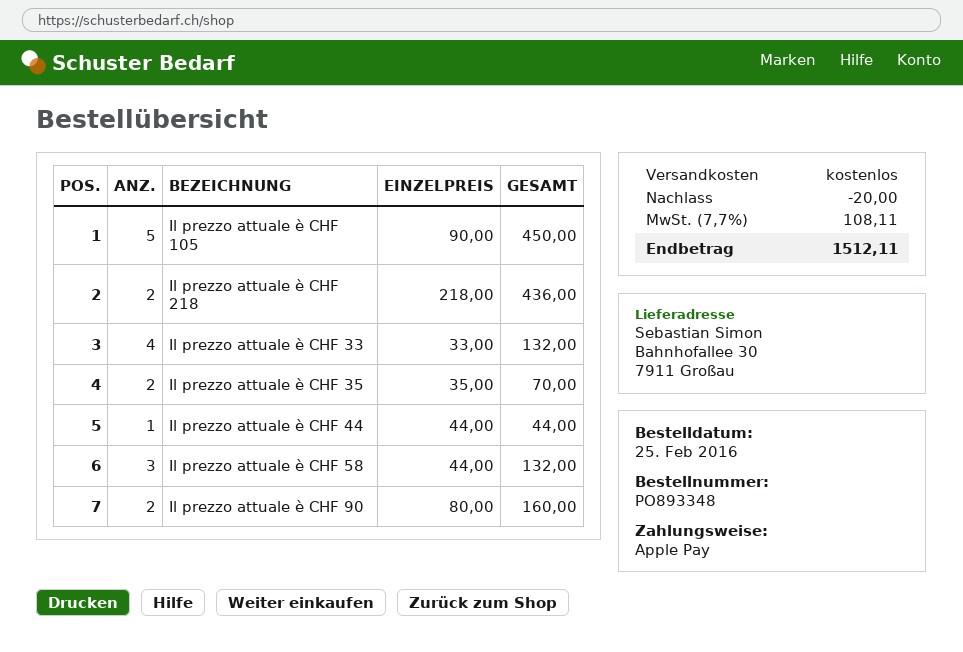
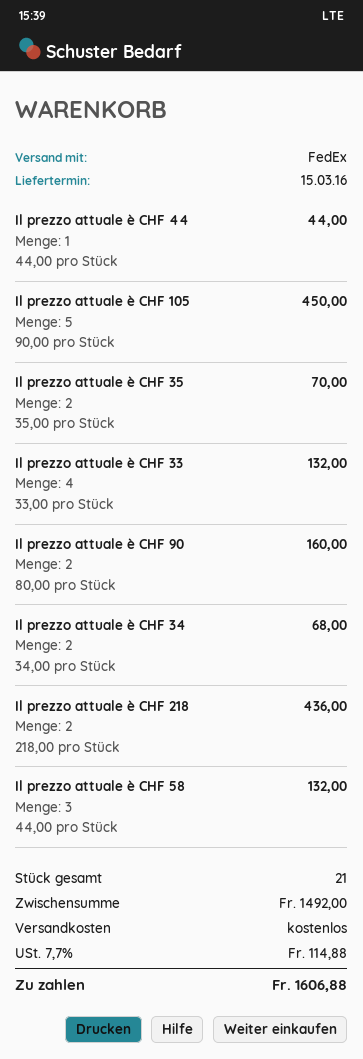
Il prezzo attuale è CHF 34: none -> 2 x 34.00 = 68.00
discount: 20.00 -> none
tax: 7.7% = 108.11 -> 7.7% = 114.88
total: 1512.11 -> 1606.88

